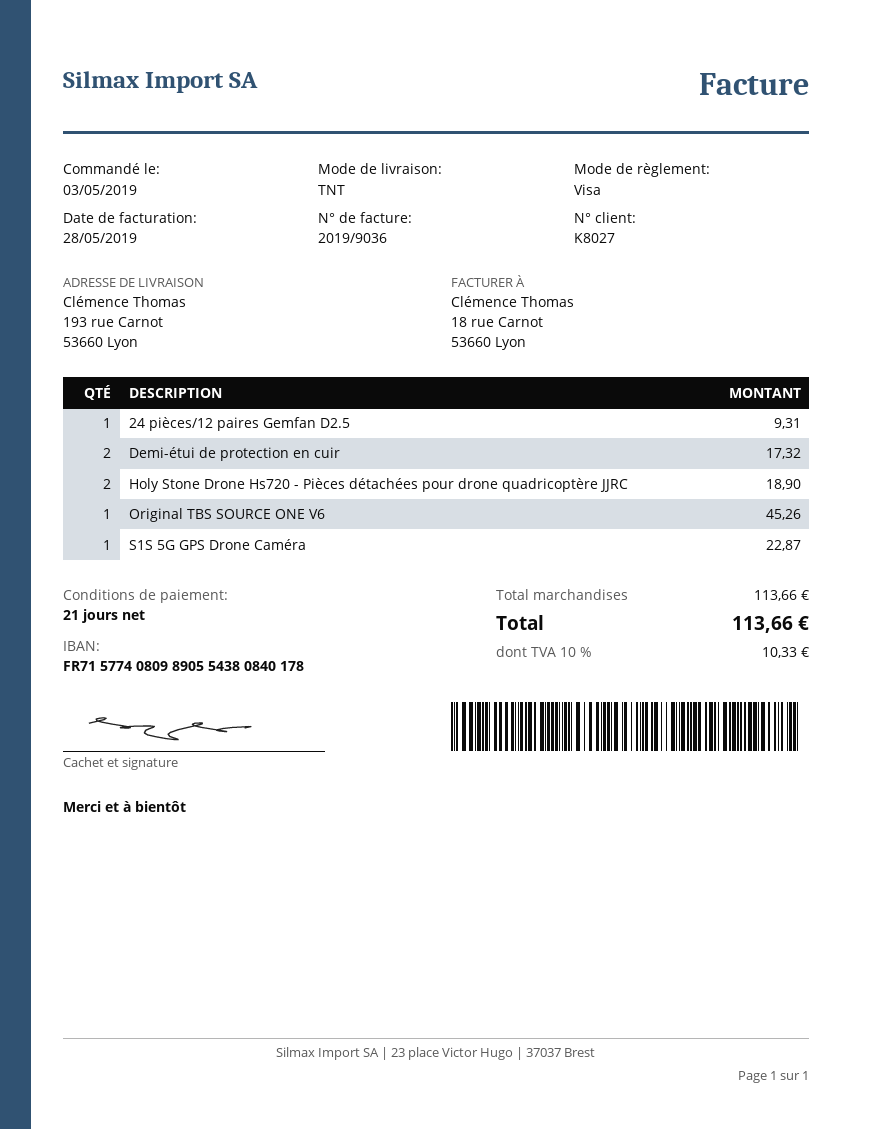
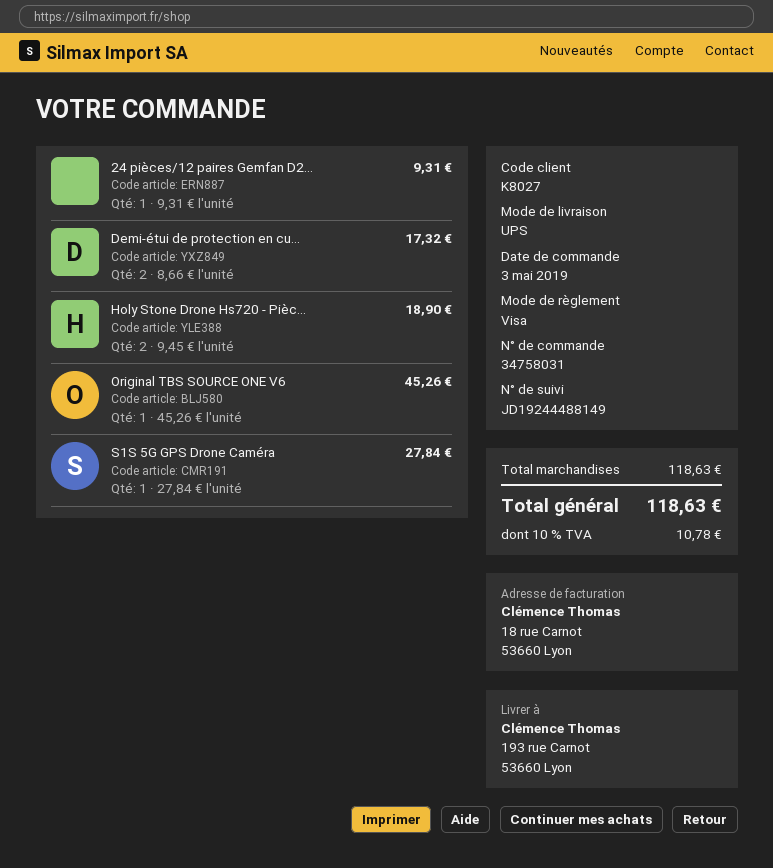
shipping method: TNT -> UPS
S1S 5G GPS Drone Caméra: 1 for 22.87 -> 1 for 27.84
subtotal: 113.66 -> 118.63
tax: 10% = 10.33 -> 10% = 10.78
total: 113.66 -> 118.63

